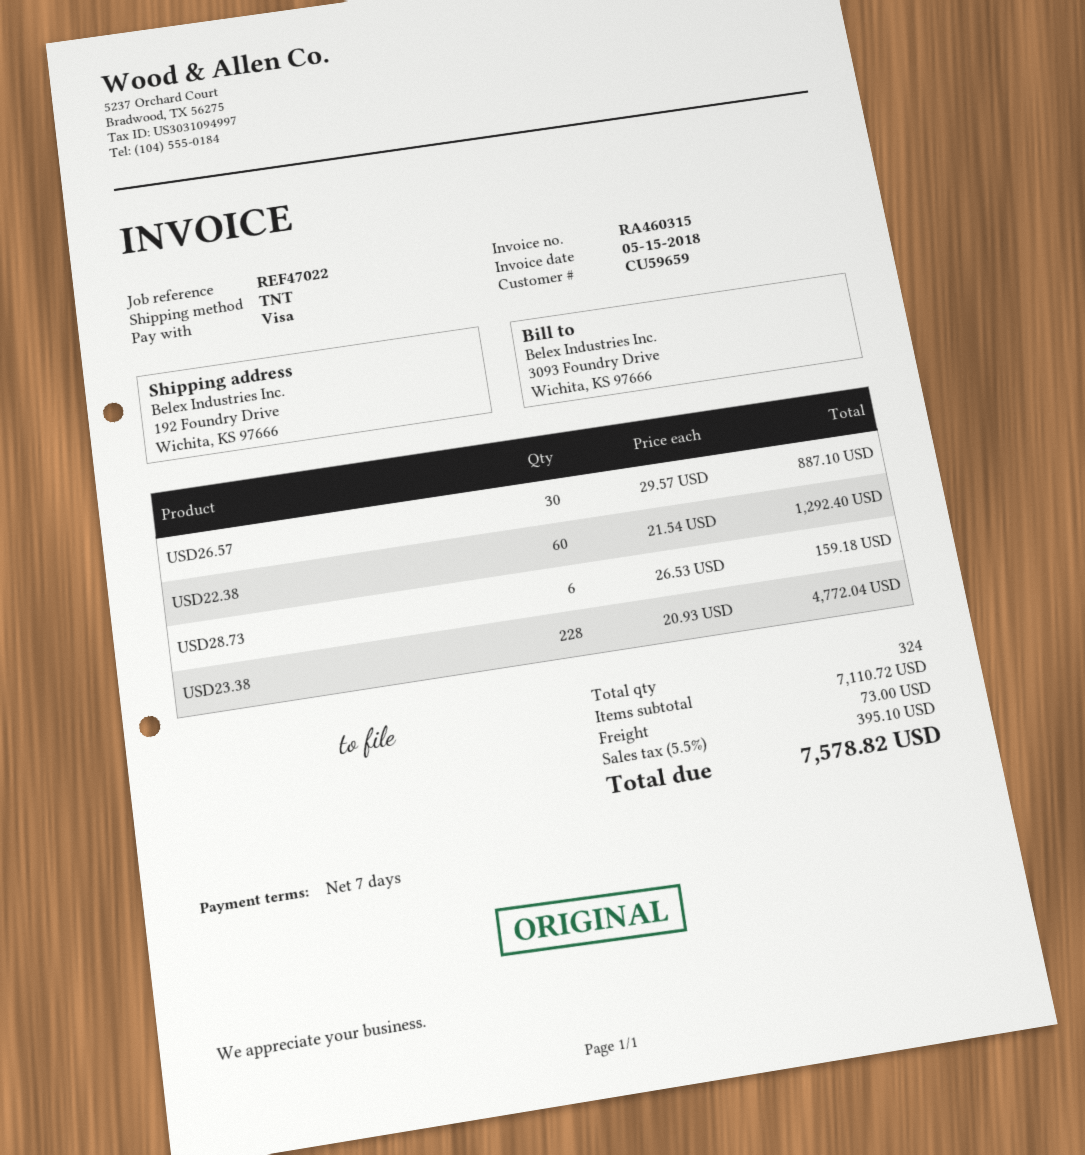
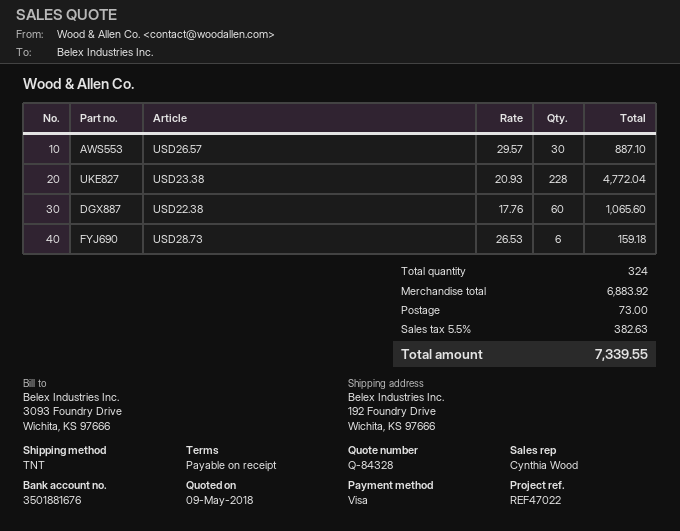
payment terms: 7 days -> on receipt
USD22.38: 60 x 21.54 = 1292.40 -> 60 x 17.76 = 1065.60
subtotal: 7110.72 -> 6883.92
tax: 5.5% = 395.10 -> 5.5% = 382.63
total: 7578.82 -> 7339.55

